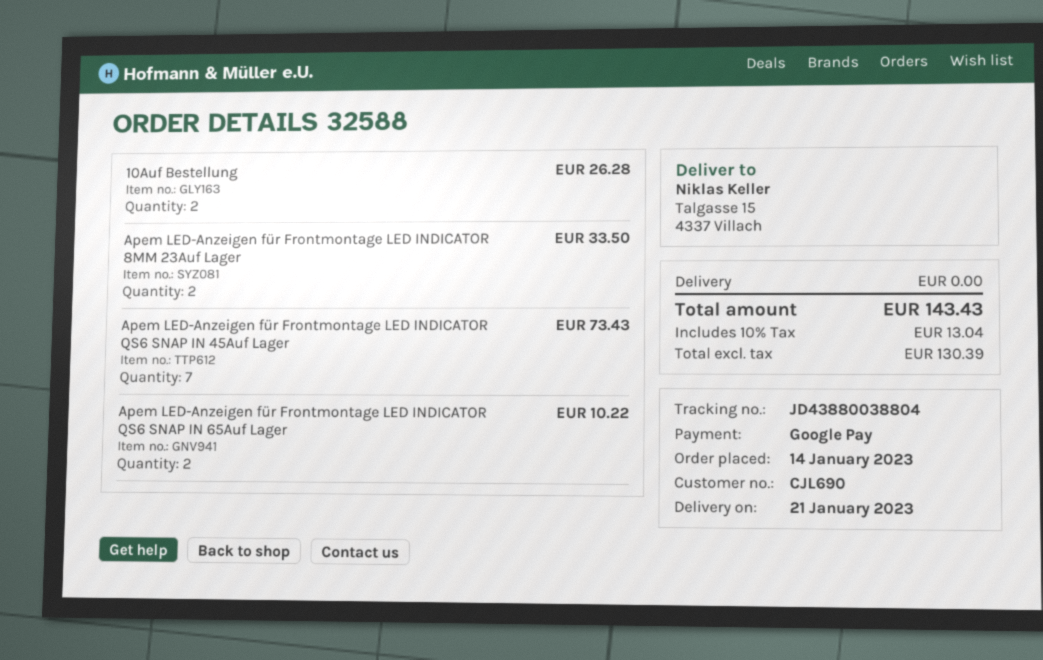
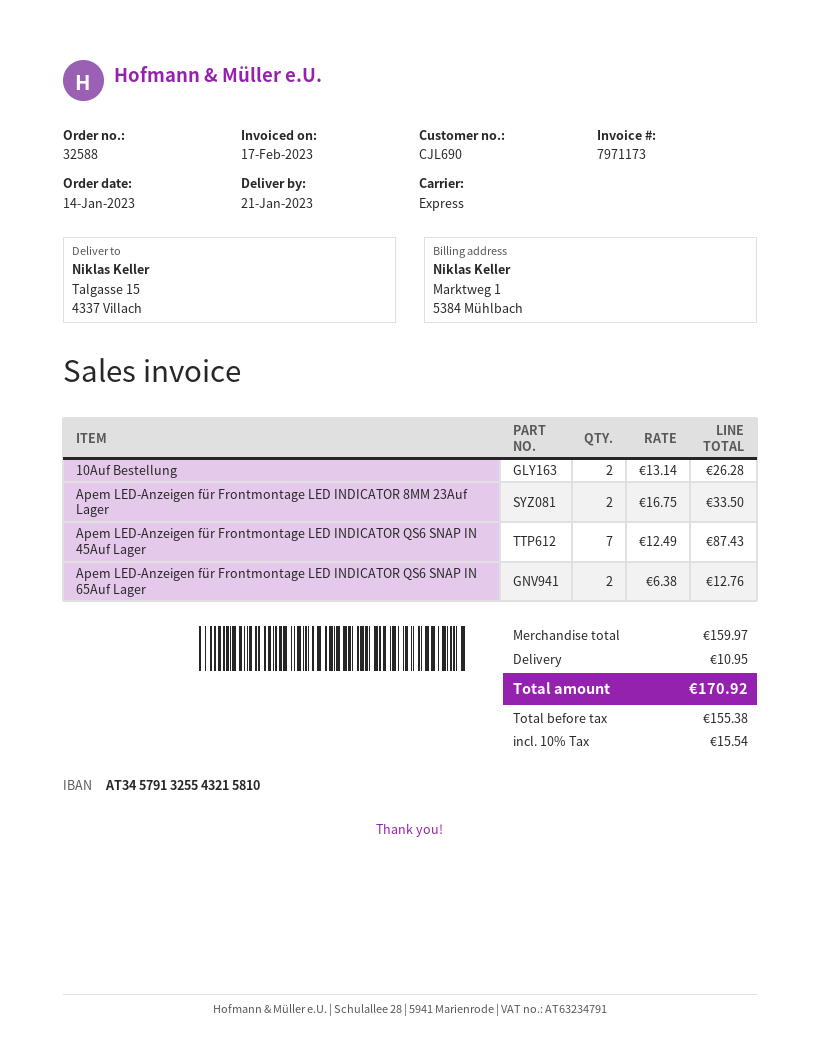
Apem LED-Anzeigen für Frontmontage LED INDICATOR QS6 SNAP IN 45Auf Lager: 7 for 73.43 -> 7 for 87.43
Apem LED-Anzeigen für Frontmontage LED INDICATOR QS6 SNAP IN 65Auf Lager: 2 for 10.22 -> 2 for 12.76
shipping: 0.00 -> 10.95
net: 130.39 -> 155.38
tax: 10% = 13.04 -> 10% = 15.54
total: 143.43 -> 170.92

